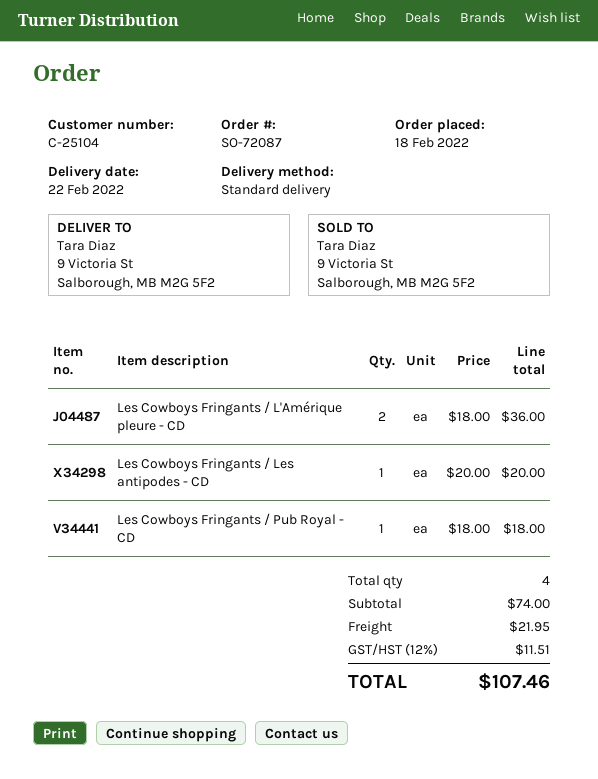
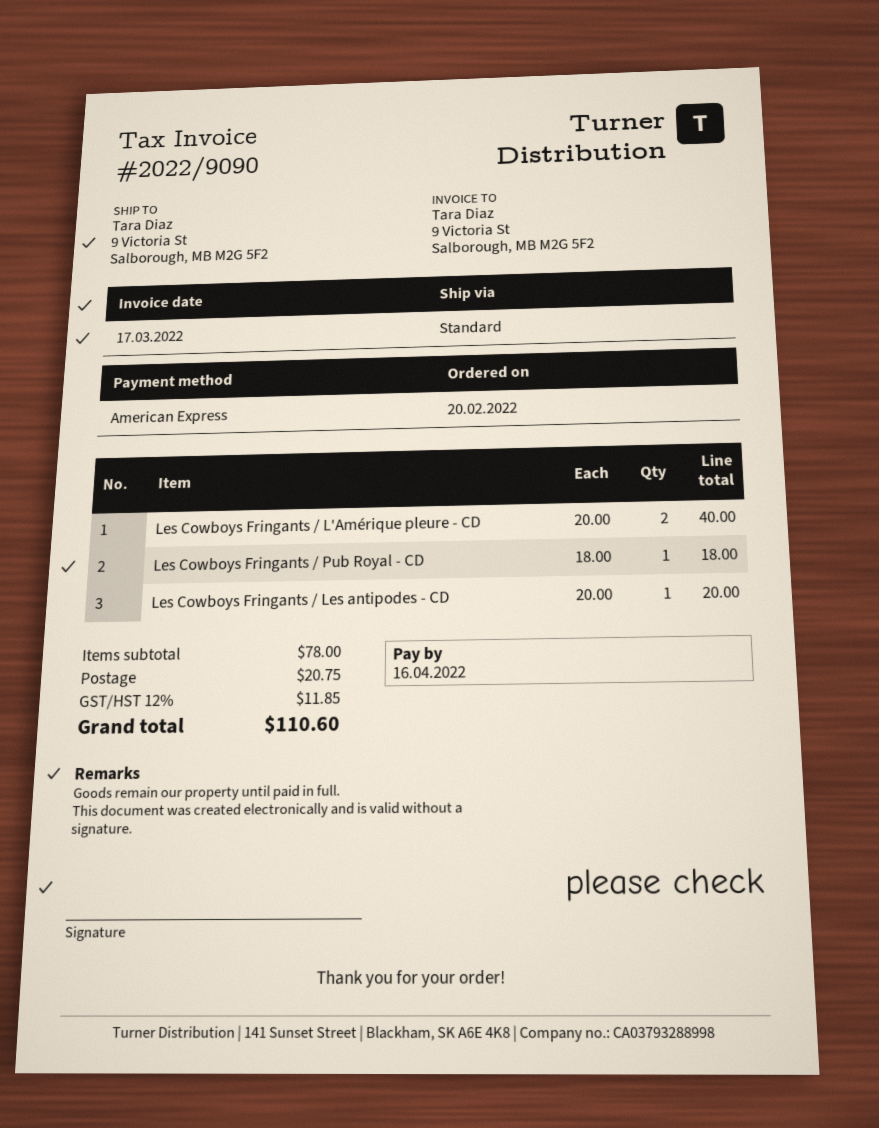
order date: 2022-02-18 -> 2022-02-20
Les Cowboys Fringants / L'Amérique pleure - CD: 2 x 18.00 = 36.00 -> 2 x 20.00 = 40.00
subtotal: 74.00 -> 78.00
shipping: 21.95 -> 20.75
tax: 12% = 11.51 -> 12% = 11.85
total: 107.46 -> 110.60

